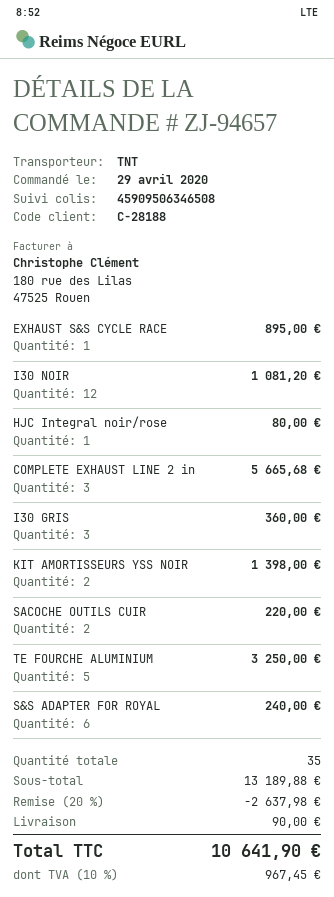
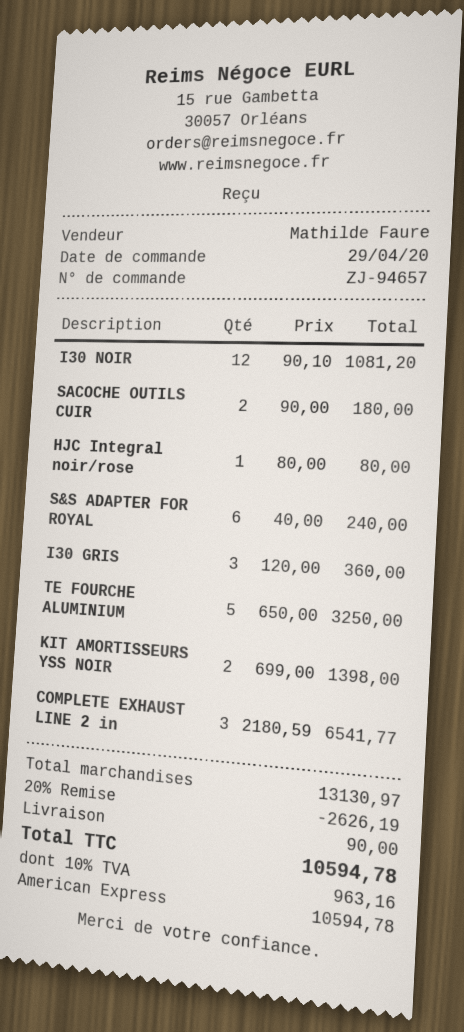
EXHAUST S&S CYCLE RACE: 1 for 895.00 -> none
COMPLETE EXHAUST LINE 2 in: 3 for 5665.68 -> 3 for 6541.77
SACOCHE OUTILS CUIR: 2 for 220.00 -> 2 for 180.00
subtotal: 13189.88 -> 13130.97
discount: 20% = 2637.98 -> 20% = 2626.19
tax: 10% = 967.45 -> 10% = 963.16
total: 10641.90 -> 10594.78

